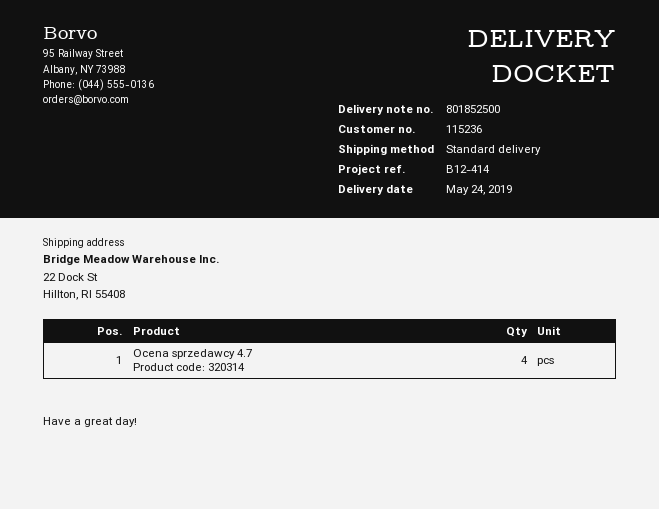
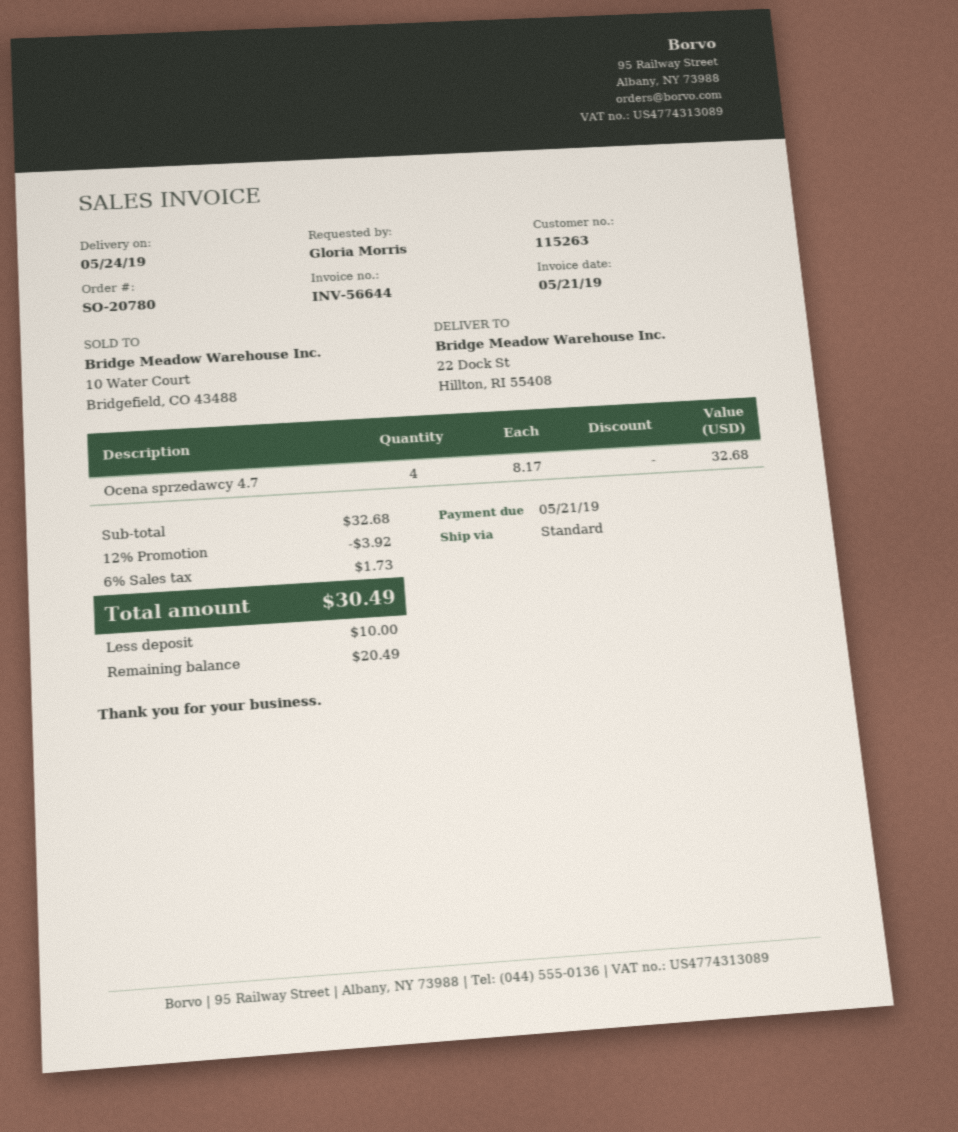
customer number: 115236 -> 115263

